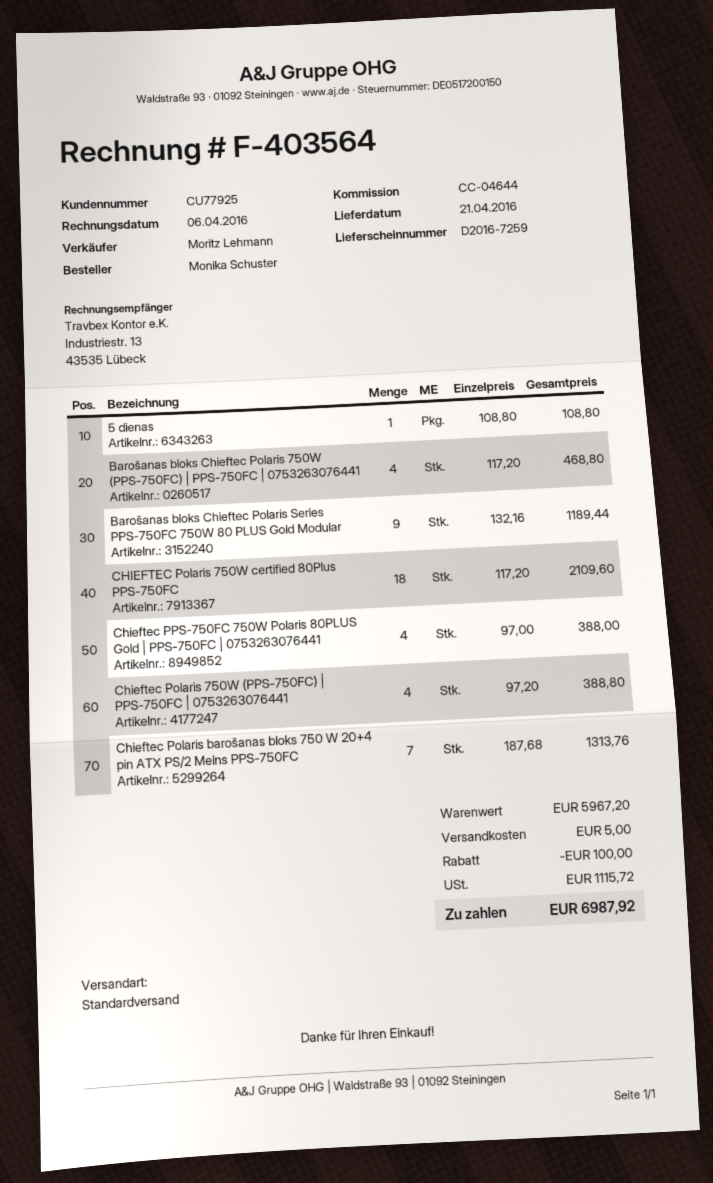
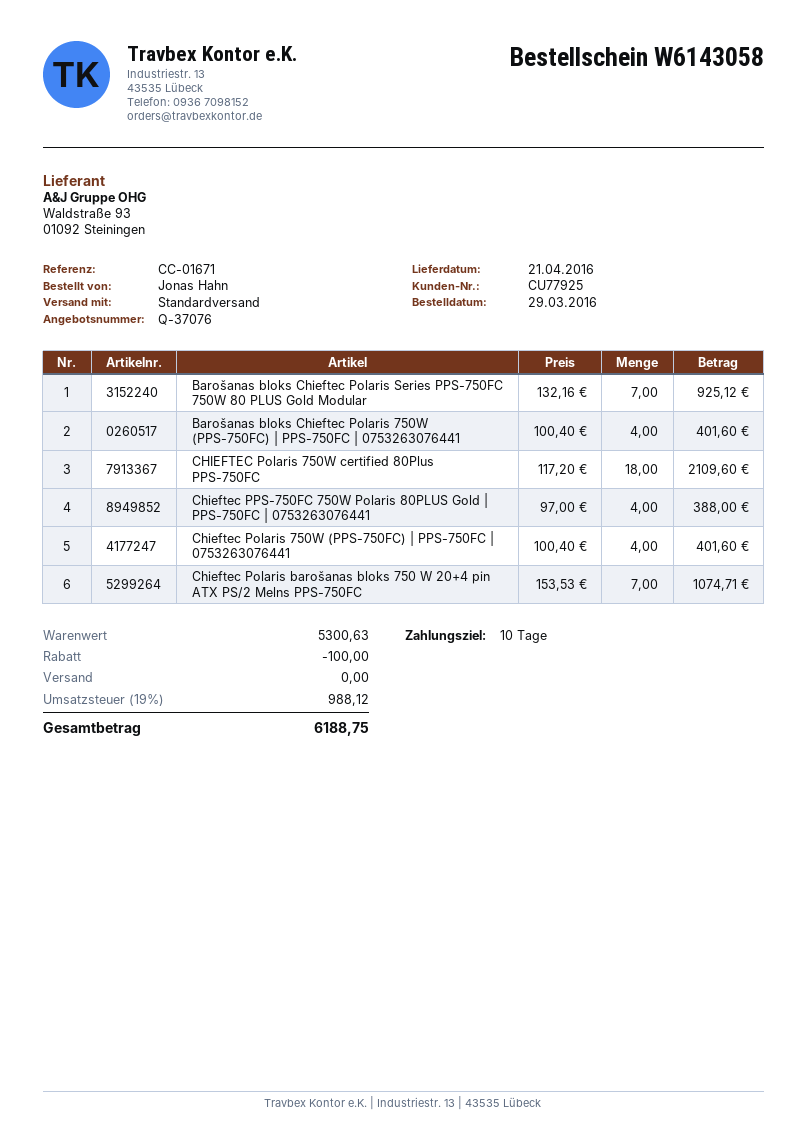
reference: CC-04644 -> CC-01671
ordered by: Monika Schuster -> Jonas Hahn
5 dienas: 1 x 108.80 = 108.80 -> none
Barošanas bloks Chieftec Polaris 750W (PPS-750FC) | PPS-750FC | 0753263076441: 4 x 117.20 = 468.80 -> 4 x 100.40 = 401.60
Barošanas bloks Chieftec Polaris Series PPS-750FC 750W 80 PLUS Gold Modular: 9 x 132.16 = 1189.44 -> 7 x 132.16 = 925.12
Chieftec Polaris 750W (PPS-750FC) | PPS-750FC | 0753263076441: 4 x 97.20 = 388.80 -> 4 x 100.40 = 401.60
Chieftec Polaris barošanas bloks 750 W 20+4 pin ATX PS/2 Melns PPS-750FC: 7 x 187.68 = 1313.76 -> 7 x 153.53 = 1074.71
subtotal: 5967.20 -> 5300.63
shipping: 5.00 -> 0.00
tax: 1115.72 -> 988.12
total: 6987.92 -> 6188.75

